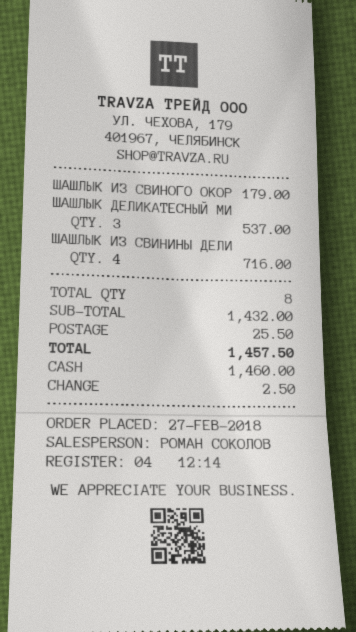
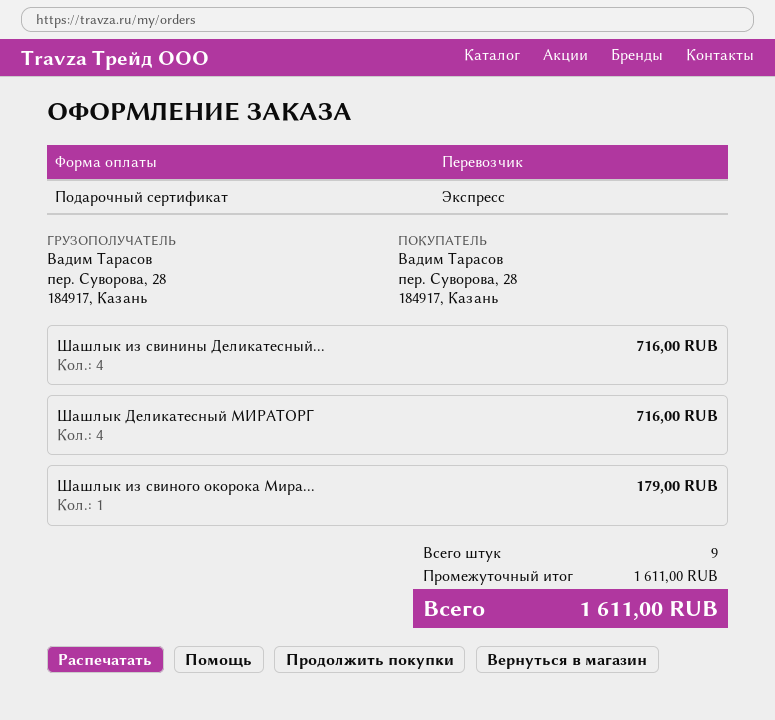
payment method: cash -> gift card
ШАШЛЫК ДЕЛИКАТЕСНЫЙ МИ: 3 for 537.00 -> 4 for 716.00
total quantity: 8 -> 9
subtotal: 1432.00 -> 1611.00
shipping: 25.50 -> none
total: 1457.50 -> 1611.00

